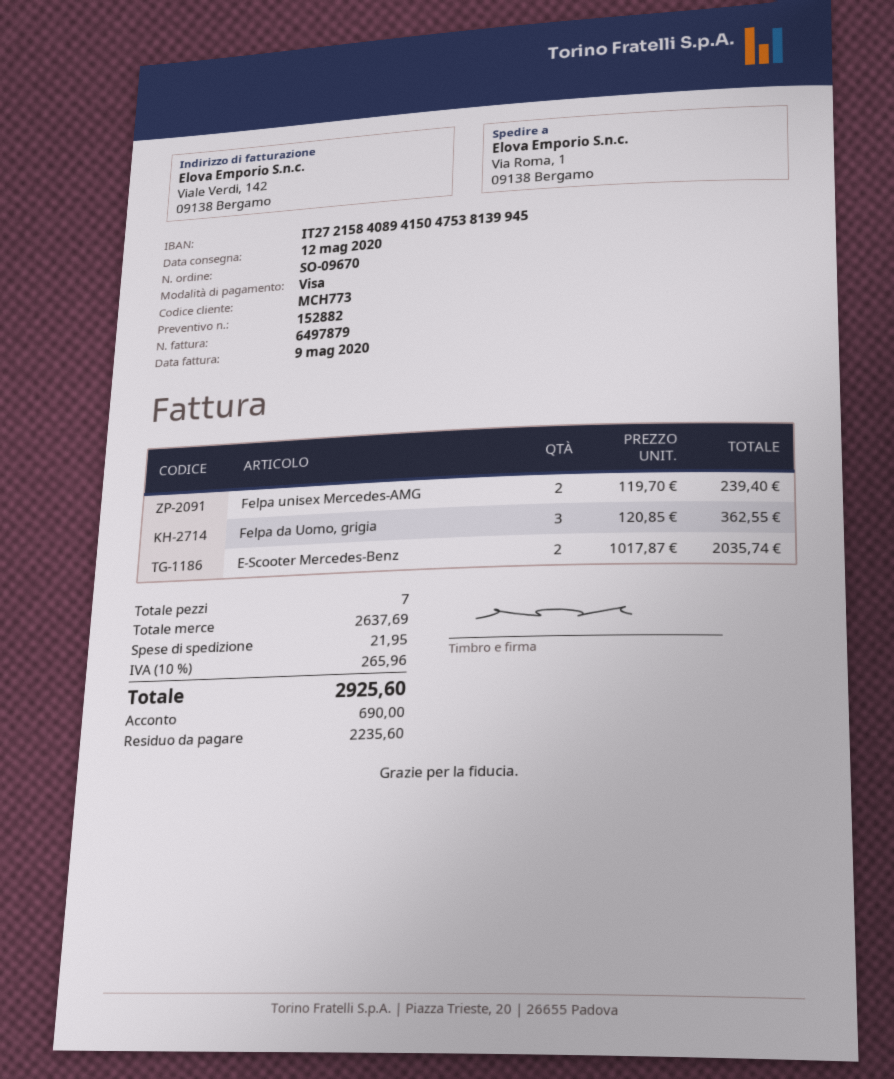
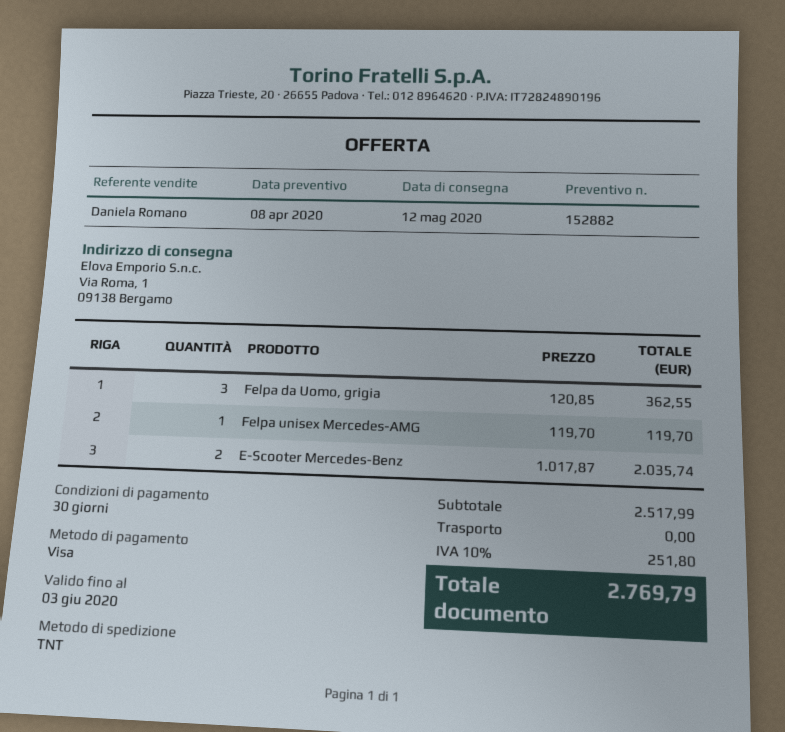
Felpa unisex Mercedes-AMG: 2 x 119.70 = 239.40 -> 1 x 119.70 = 119.70
subtotal: 2637.69 -> 2517.99
shipping: 21.95 -> 0.00
tax: 10% = 265.96 -> 10% = 251.80
total: 2925.60 -> 2769.79

